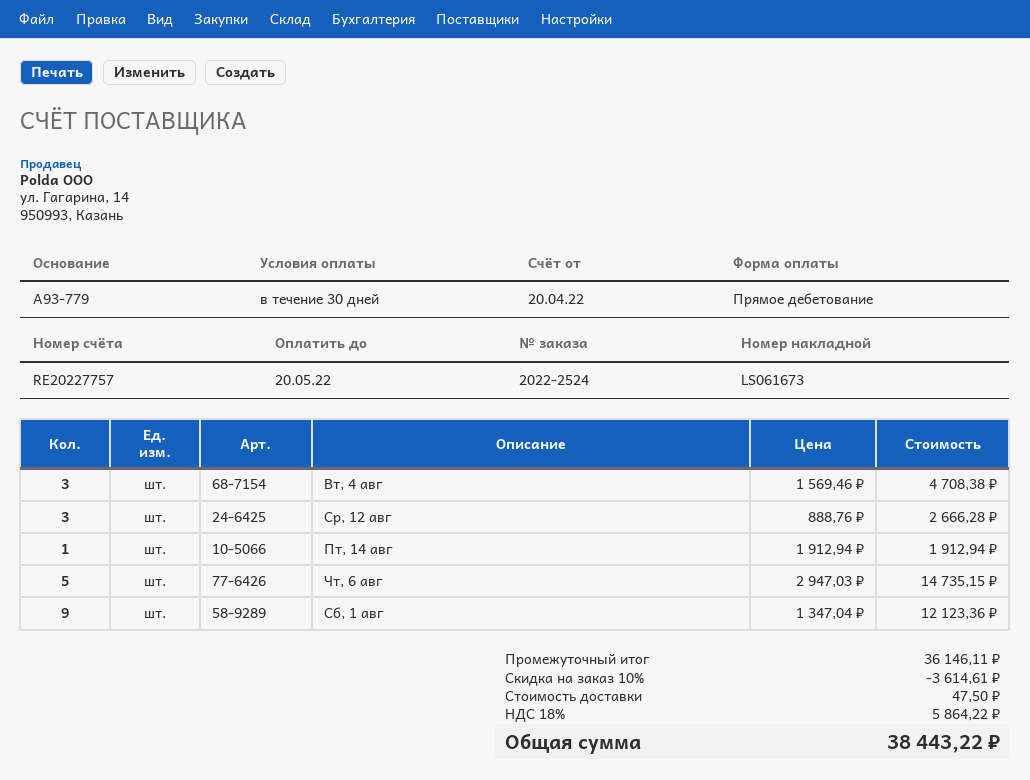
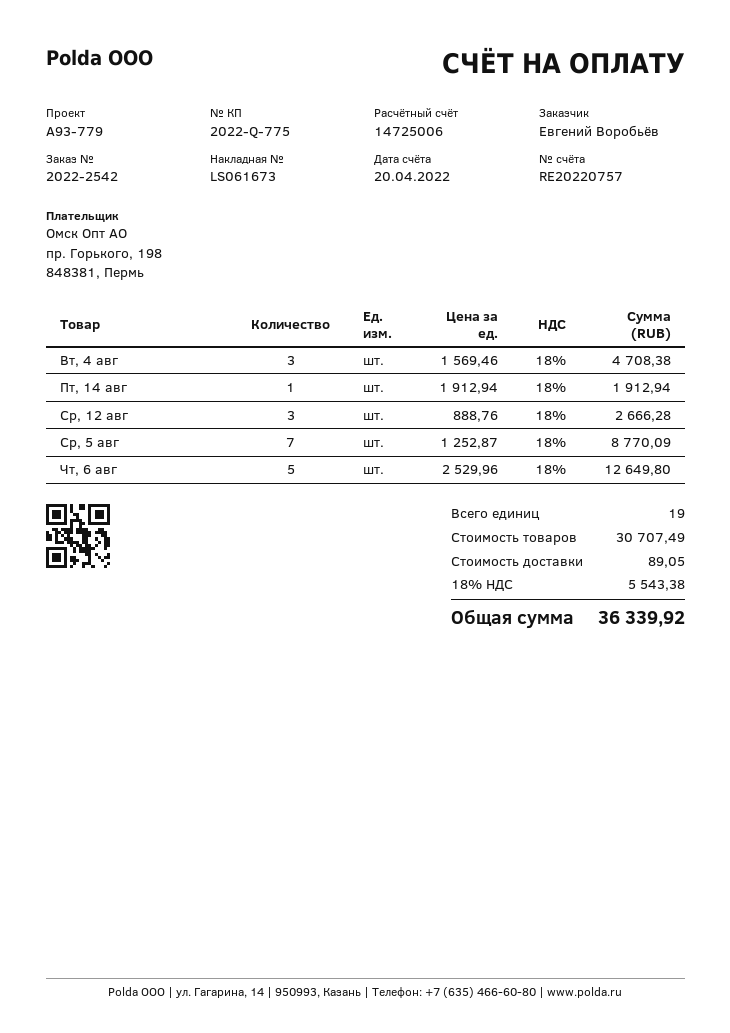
order number: 2022-2524 -> 2022-2542
invoice number: RE20227757 -> RE20220757
Чт, 6 авг: 5 x 2947.03 = 14735.15 -> 5 x 2529.96 = 12649.80
Сб, 1 авг: 9 x 1347.04 = 12123.36 -> none
Ср, 5 авг: none -> 7 x 1252.87 = 8770.09
subtotal: 36146.11 -> 30707.49
discount: 10% = 3614.61 -> none
shipping: 47.50 -> 89.05
tax: 18% = 5864.22 -> 18% = 5543.38
total: 38443.22 -> 36339.92

